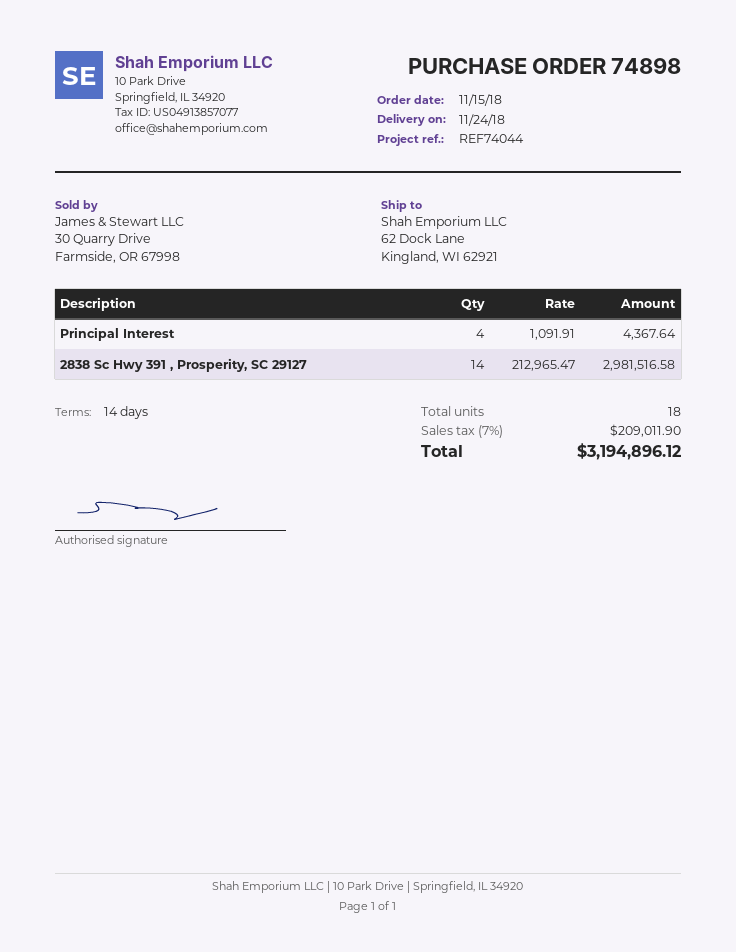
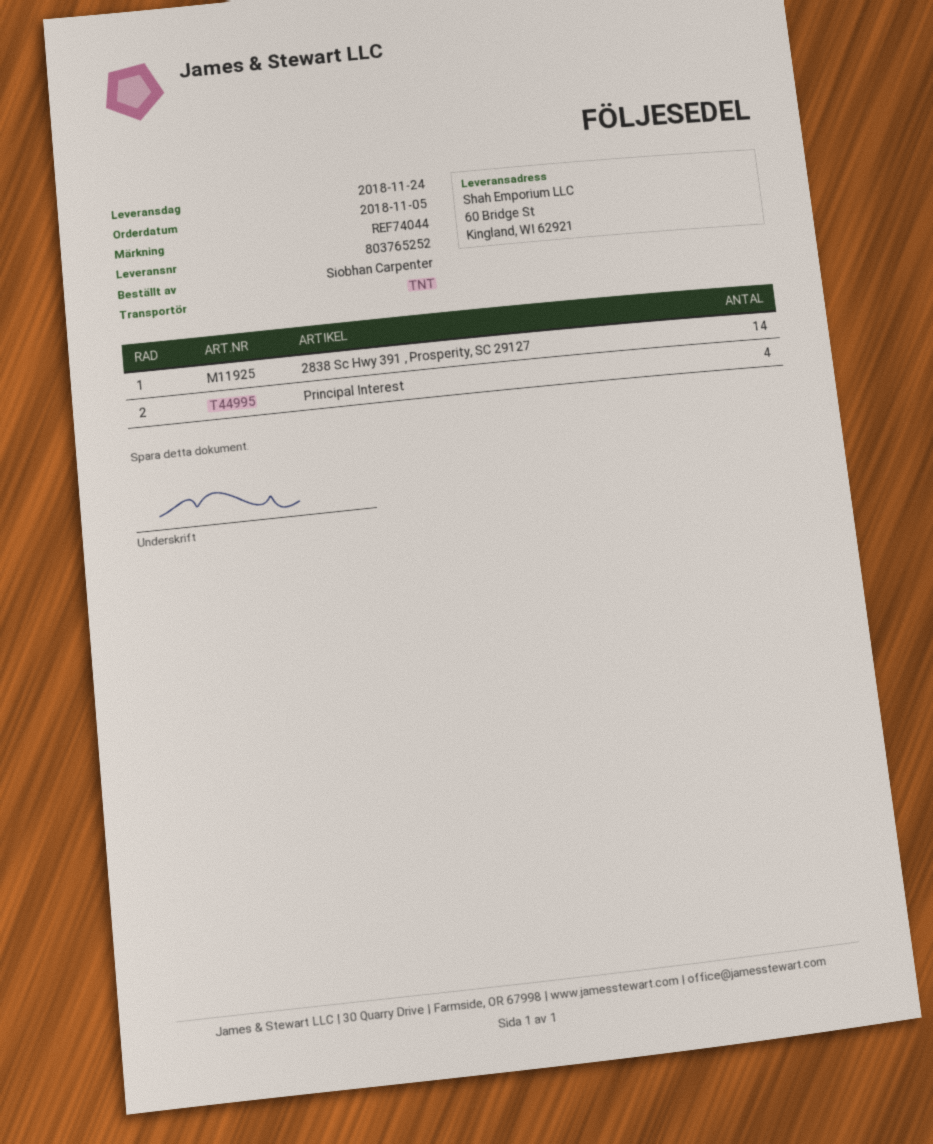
order date: 2018-11-15 -> 2018-11-05
ship to: 62 Dock Lane, Kingland, WI 62921 -> 60 Bridge St, Kingland, WI 62921

